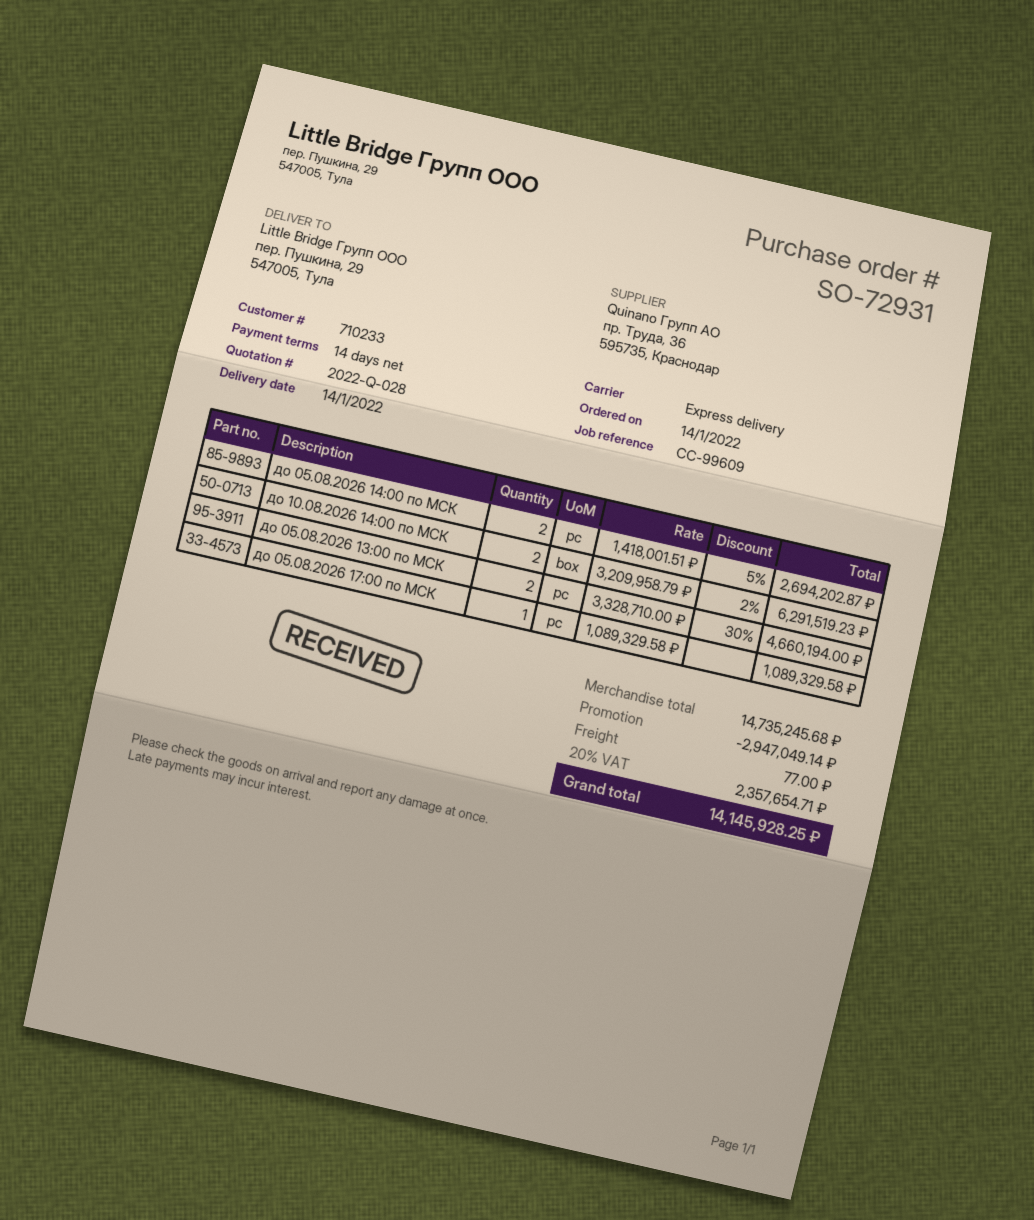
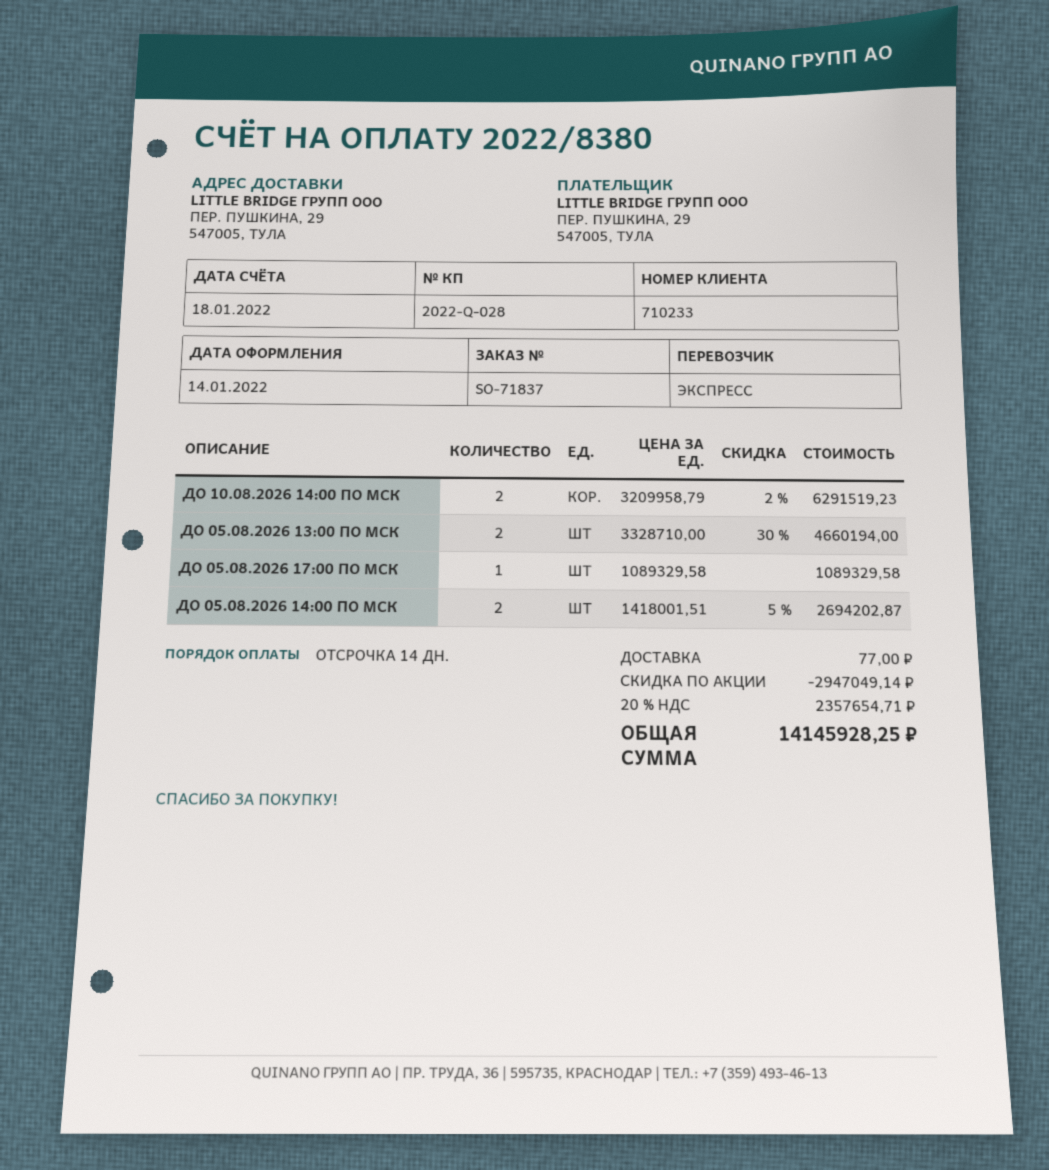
order number: SO-72931 -> SO-71837

